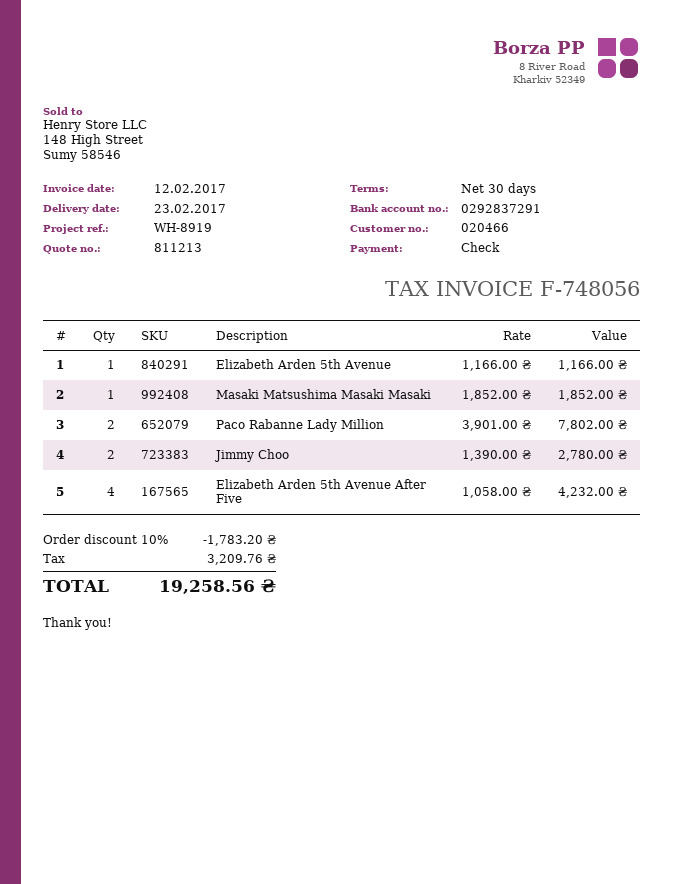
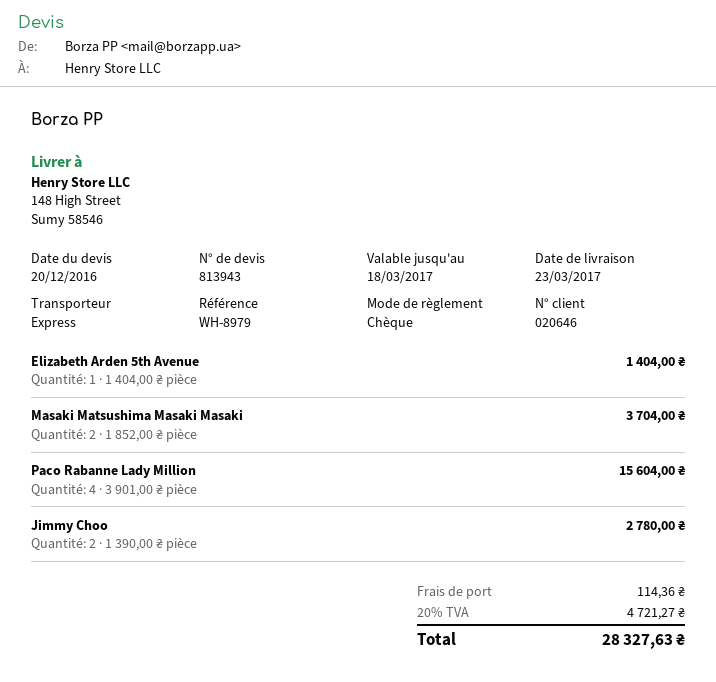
quote number: 811213 -> 813943
delivery date: 2017-02-23 -> 2017-03-23
customer number: 020466 -> 020646
reference: WH-8919 -> WH-8979
Elizabeth Arden 5th Avenue: 1 x 1166.00 = 1166.00 -> 1 x 1404.00 = 1404.00
Masaki Matsushima Masaki Masaki: 1 x 1852.00 = 1852.00 -> 2 x 1852.00 = 3704.00
Paco Rabanne Lady Million: 2 x 3901.00 = 7802.00 -> 4 x 3901.00 = 15604.00
Elizabeth Arden 5th Avenue After Five: 4 x 1058.00 = 4232.00 -> none
discount: 10% = 1783.20 -> none
shipping: none -> 114.36
tax: 3209.76 -> 4721.27
total: 19258.56 -> 28327.63

